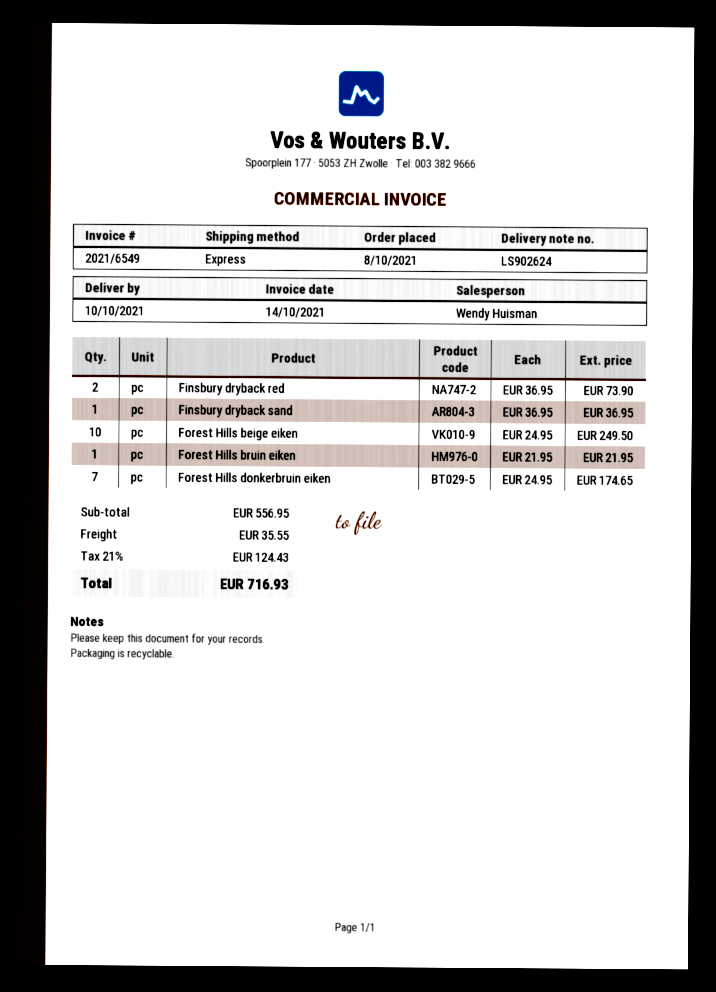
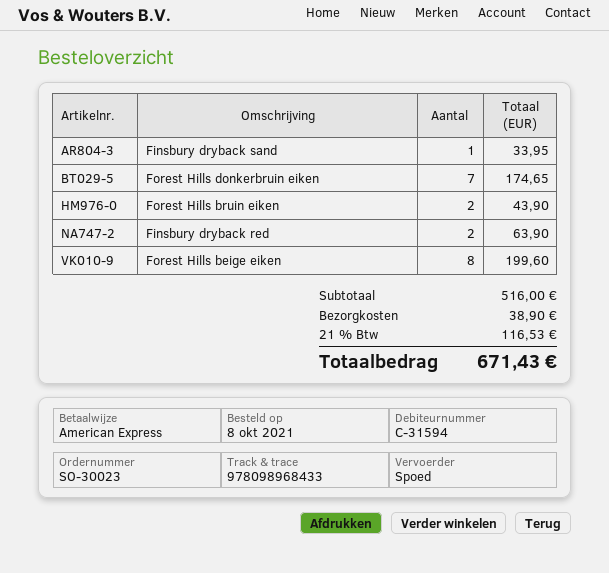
Finsbury dryback red: 2 for 73.90 -> 2 for 63.90
Finsbury dryback sand: 1 for 36.95 -> 1 for 33.95
Forest Hills beige eiken: 10 for 249.50 -> 8 for 199.60
Forest Hills bruin eiken: 1 for 21.95 -> 2 for 43.90
subtotal: 556.95 -> 516.00
shipping: 35.55 -> 38.90
tax: 21% = 124.43 -> 21% = 116.53
total: 716.93 -> 671.43

